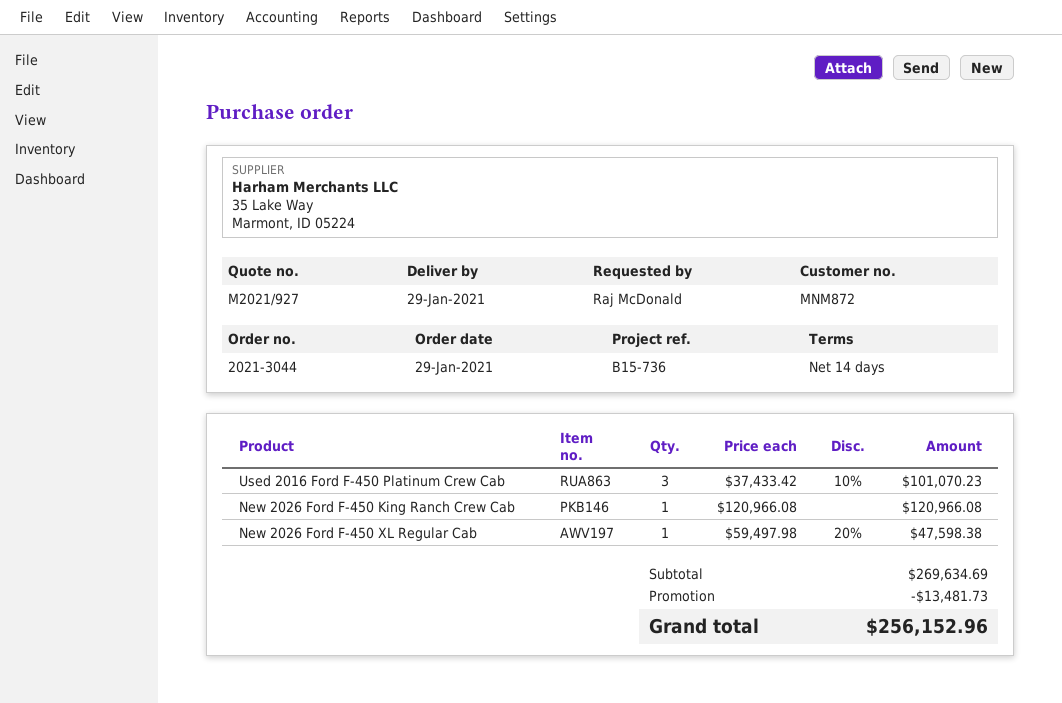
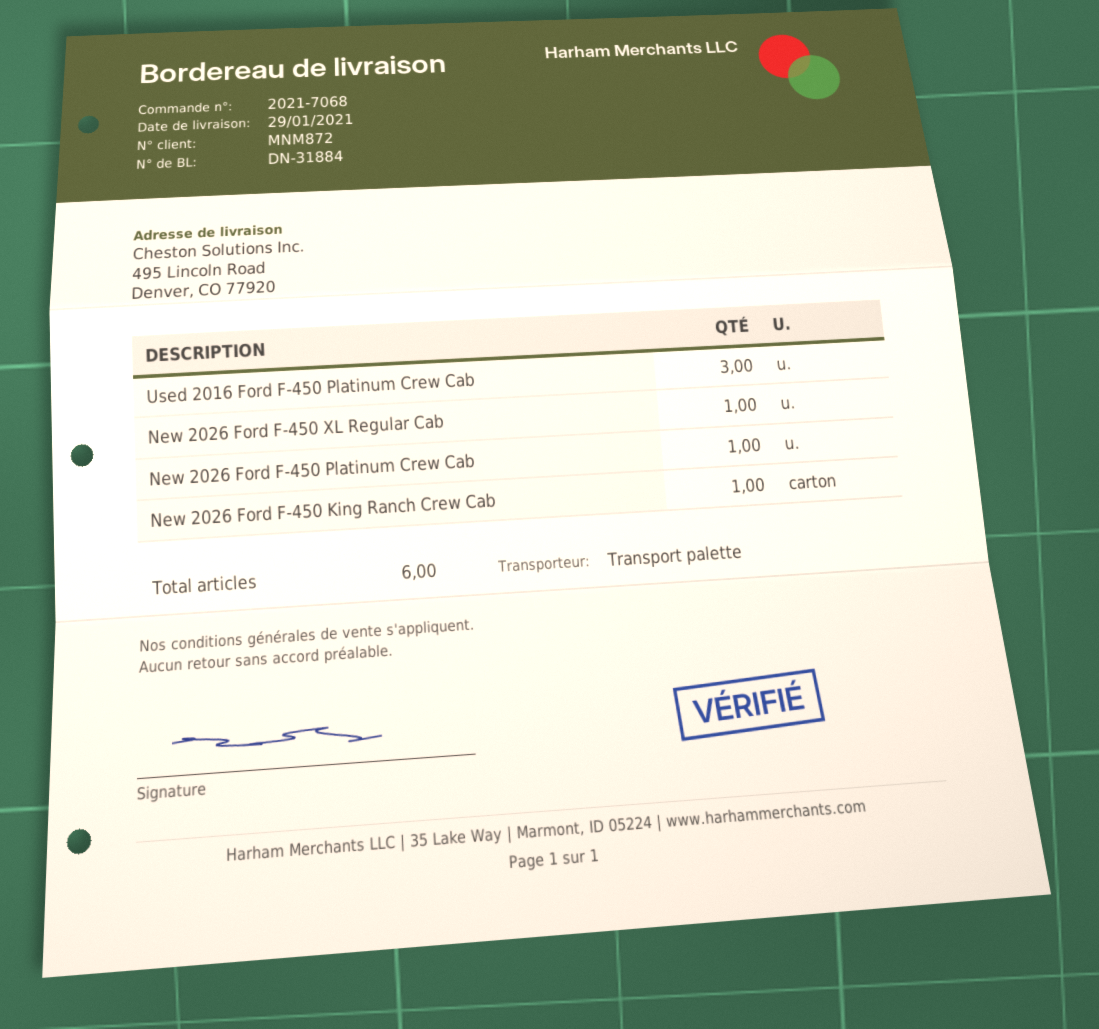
order number: 2021-3044 -> 2021-7068
New 2026 Ford F-450 Platinum Crew Cab: none -> 1

